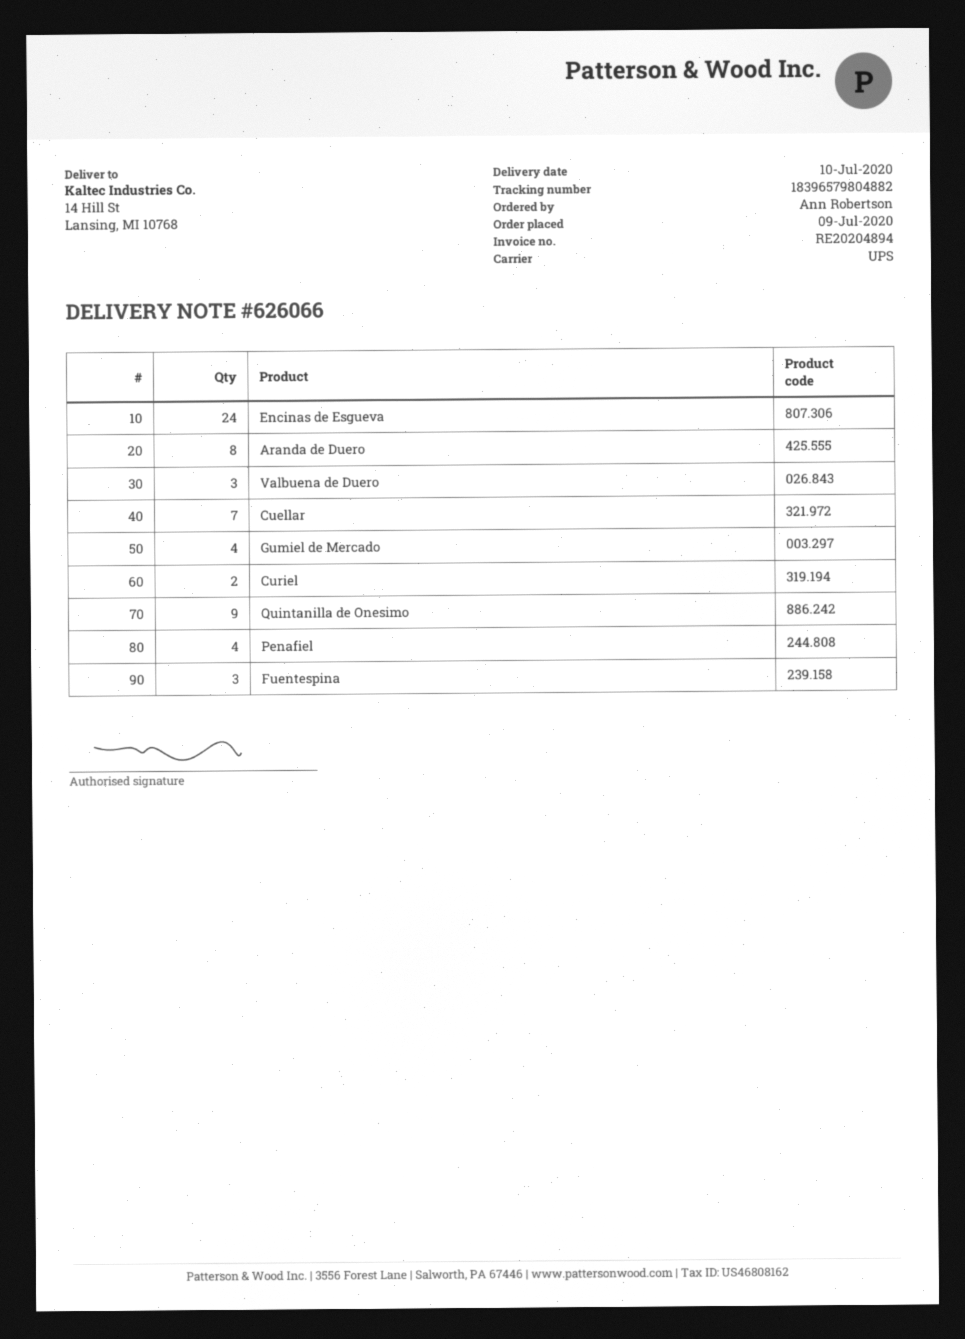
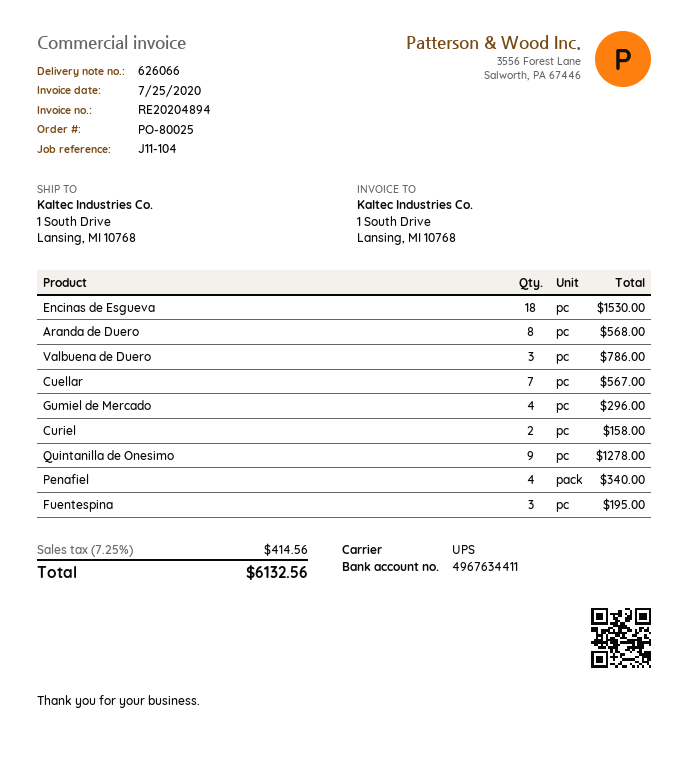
ship to: 14 Hill St, Lansing, MI 10768 -> 1 South Drive, Lansing, MI 10768
Encinas de Esgueva: 24 -> 18

